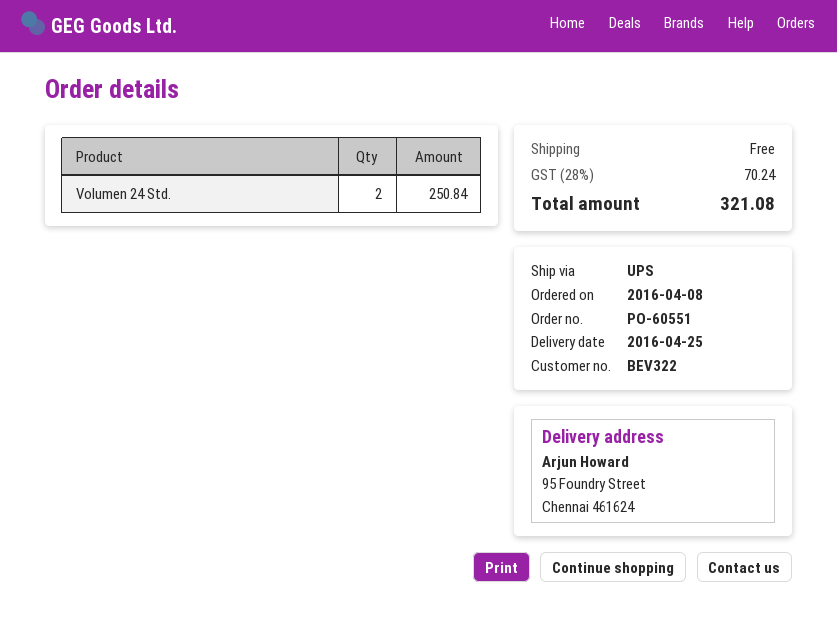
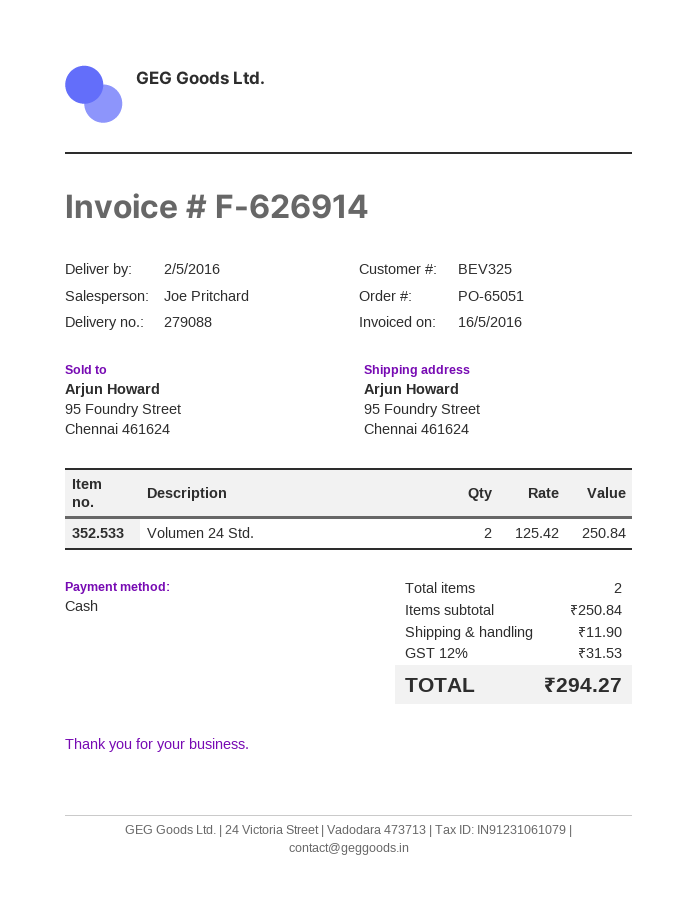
order number: PO-60551 -> PO-65051
delivery date: 2016-04-25 -> 2016-05-02
customer number: BEV322 -> BEV325
shipping: 0.00 -> 11.90
tax: 28% = 70.24 -> 12% = 31.53
total: 321.08 -> 294.27

